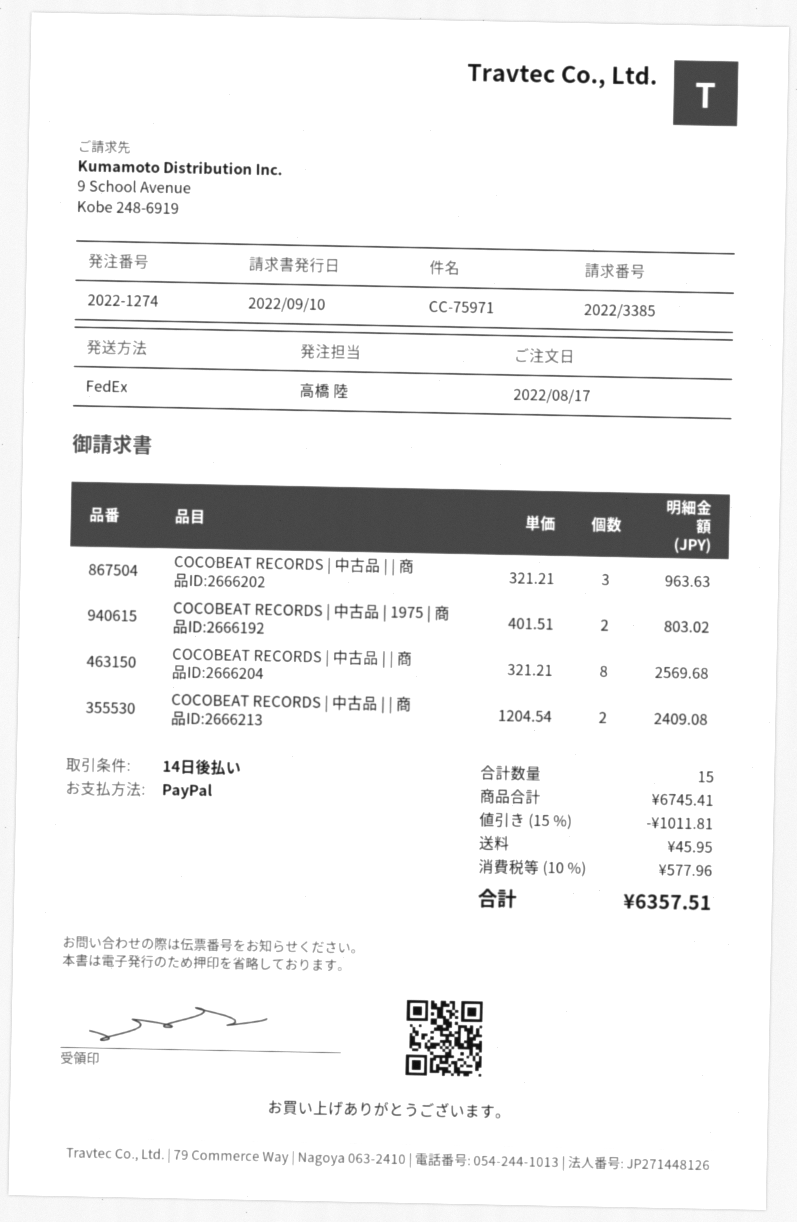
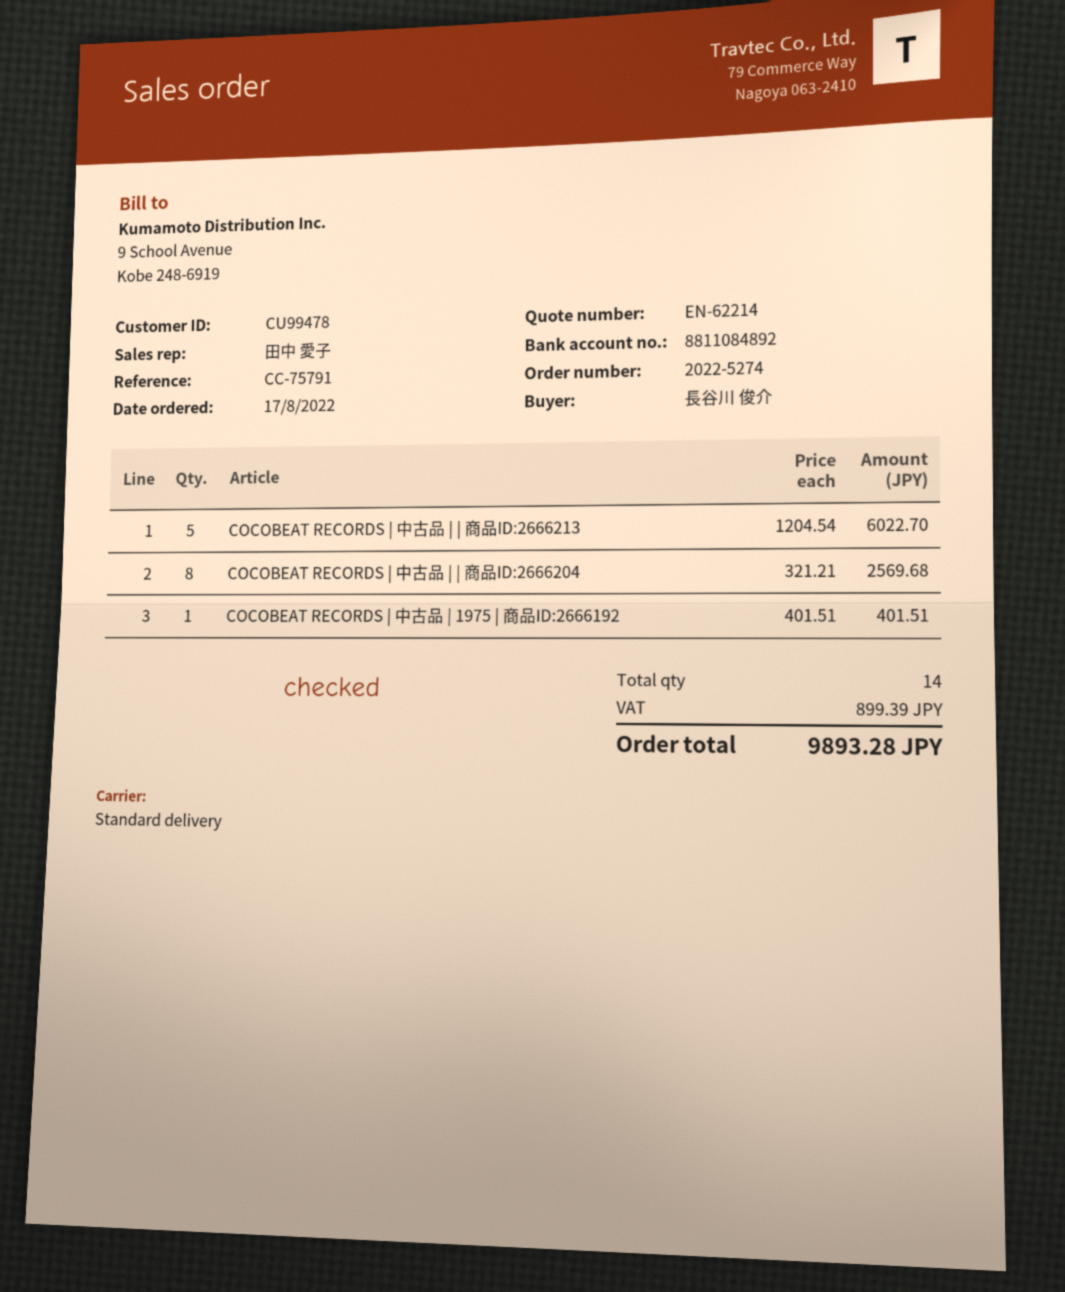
order number: 2022-1274 -> 2022-5274
reference: CC-75971 -> CC-75791
ordered by: 高橋 陸 -> 長谷川 俊介
shipping method: FedEx -> standard
COCOBEAT RECORDS | 中古品 | | 商品ID:2666202: 3 x 321.21 = 963.63 -> none
COCOBEAT RECORDS | 中古品 | 1975 | 商品ID:2666192: 2 x 401.51 = 803.02 -> 1 x 401.51 = 401.51
COCOBEAT RECORDS | 中古品 | | 商品ID:2666213: 2 x 1204.54 = 2409.08 -> 5 x 1204.54 = 6022.70
total quantity: 15 -> 14
discount: 15% = 1011.81 -> none
shipping: 45.95 -> none
tax: 577.96 -> 899.39
total: 6357.51 -> 9893.28

